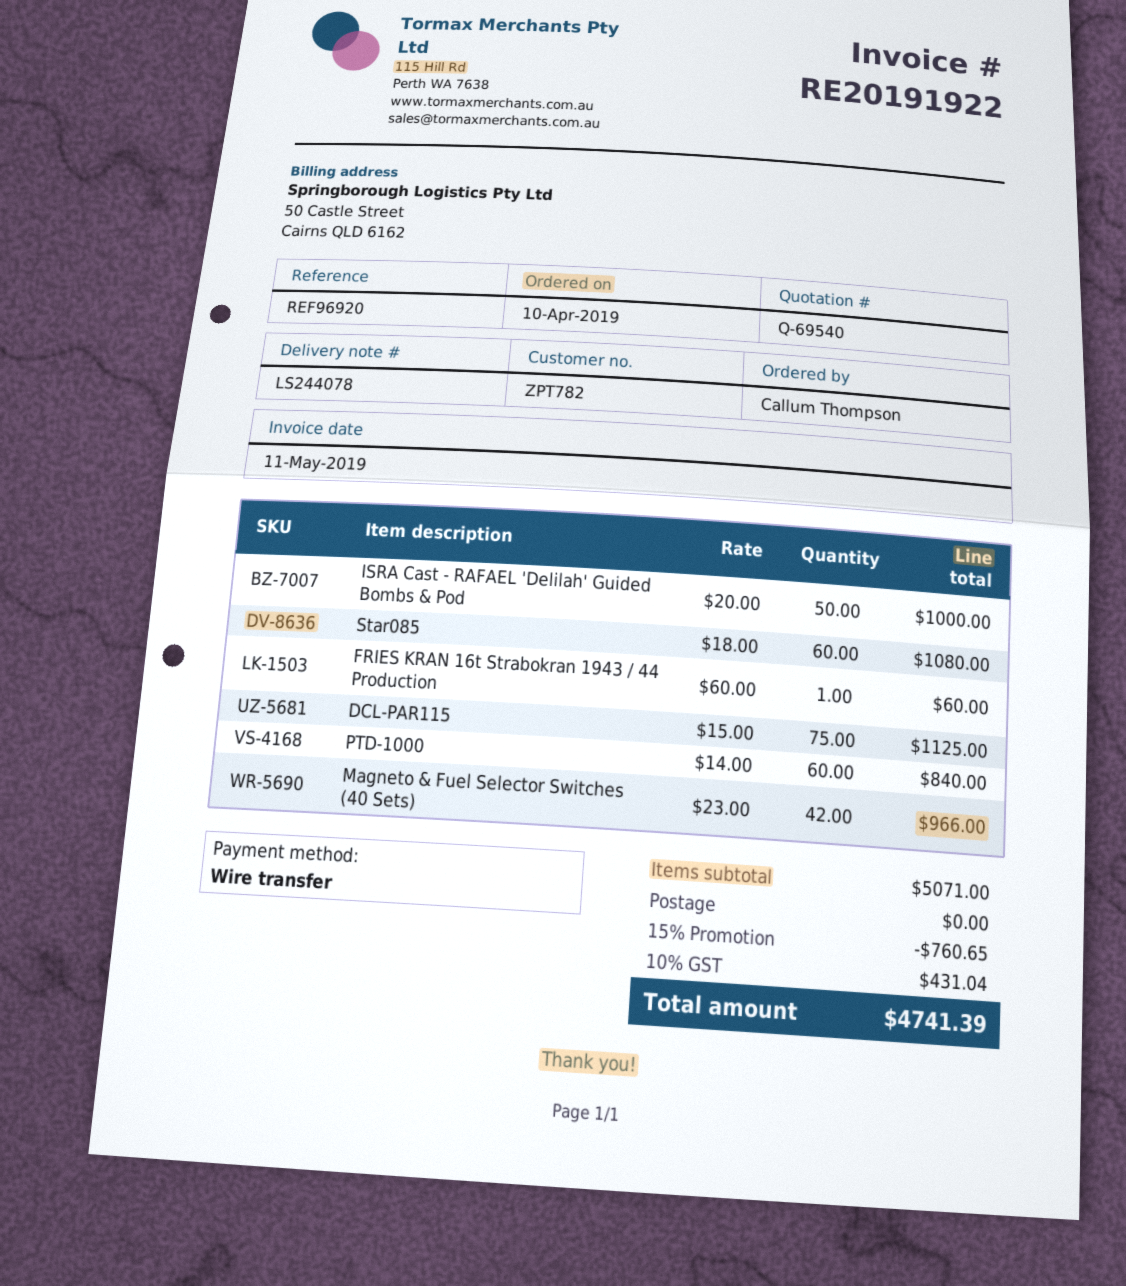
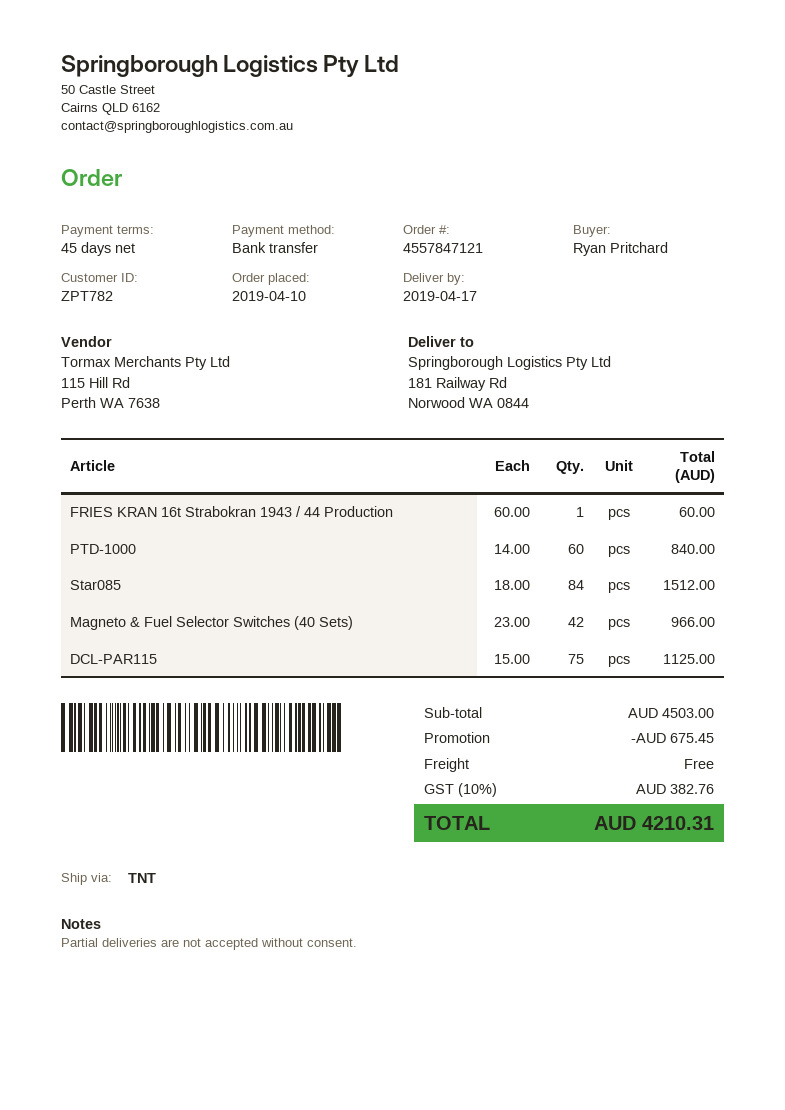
ordered by: Callum Thompson -> Ryan Pritchard
ISRA Cast - RAFAEL 'Delilah' Guided Bombs & Pod: 50 x 20.00 = 1000.00 -> none
Star085: 60 x 18.00 = 1080.00 -> 84 x 18.00 = 1512.00
subtotal: 5071.00 -> 4503.00
discount: 760.65 -> 675.45
tax: 10% = 431.04 -> 10% = 382.76
total: 4741.39 -> 4210.31

